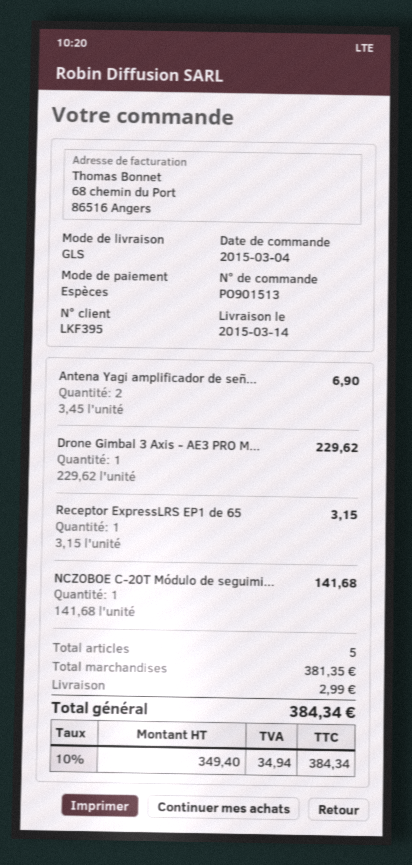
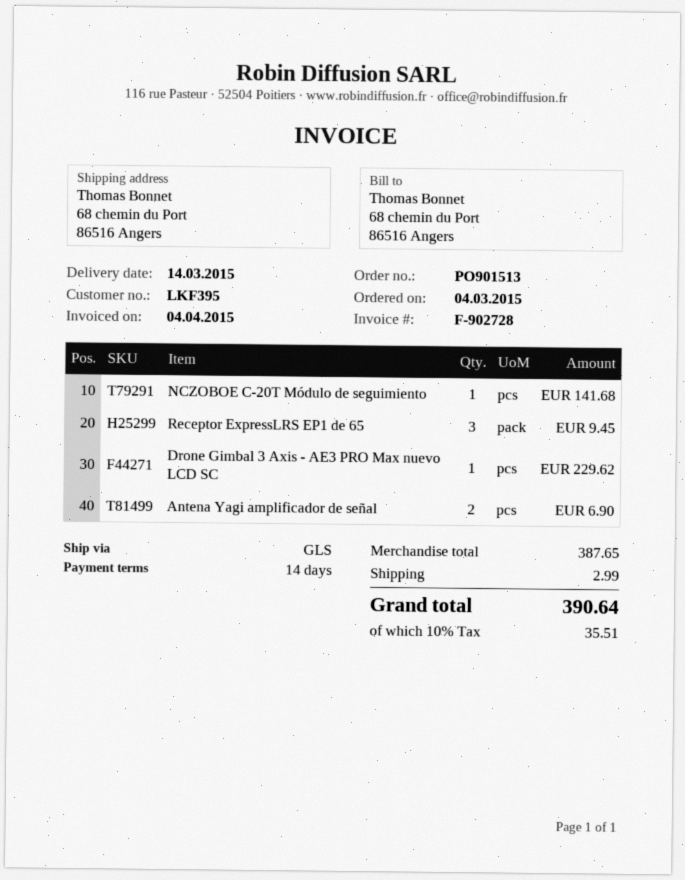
Receptor ExpressLRS EP1 de 65: 1 for 3.15 -> 3 for 9.45
subtotal: 381.35 -> 387.65
tax: 10% = 34.94 -> 10% = 35.51
total: 384.34 -> 390.64

